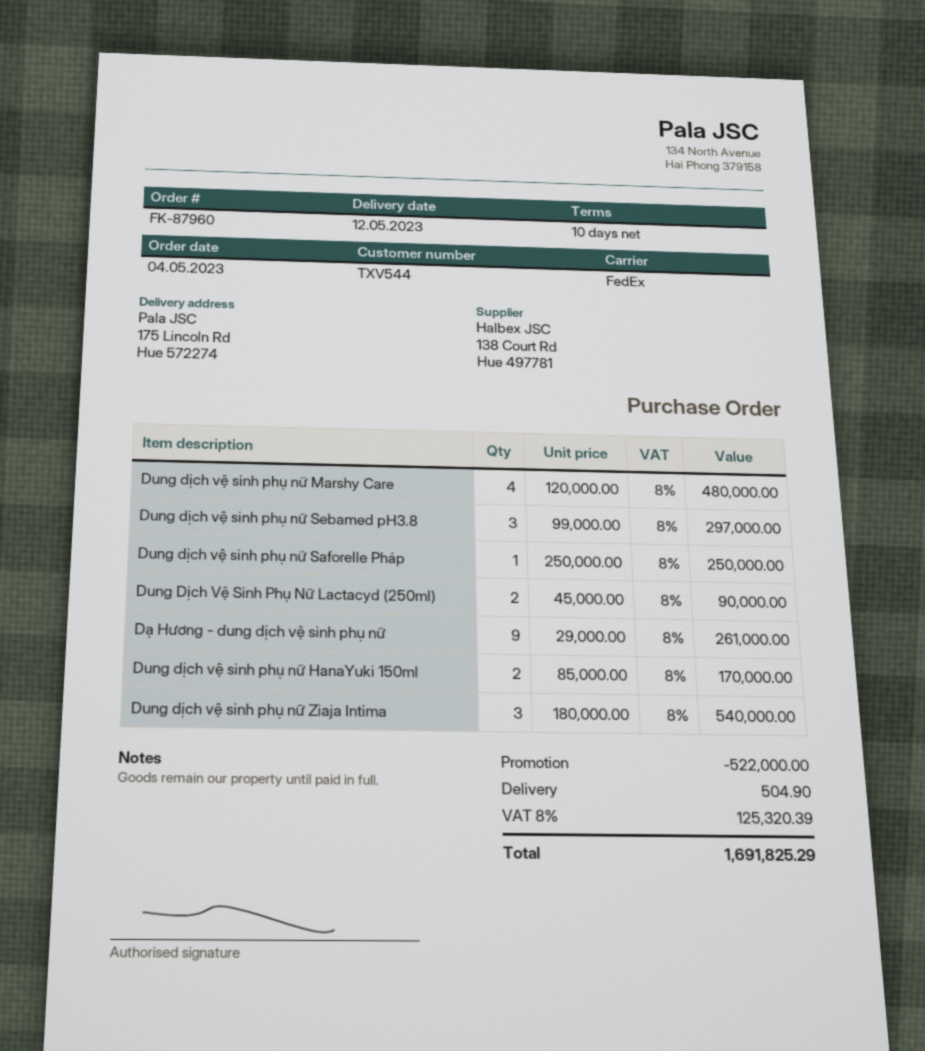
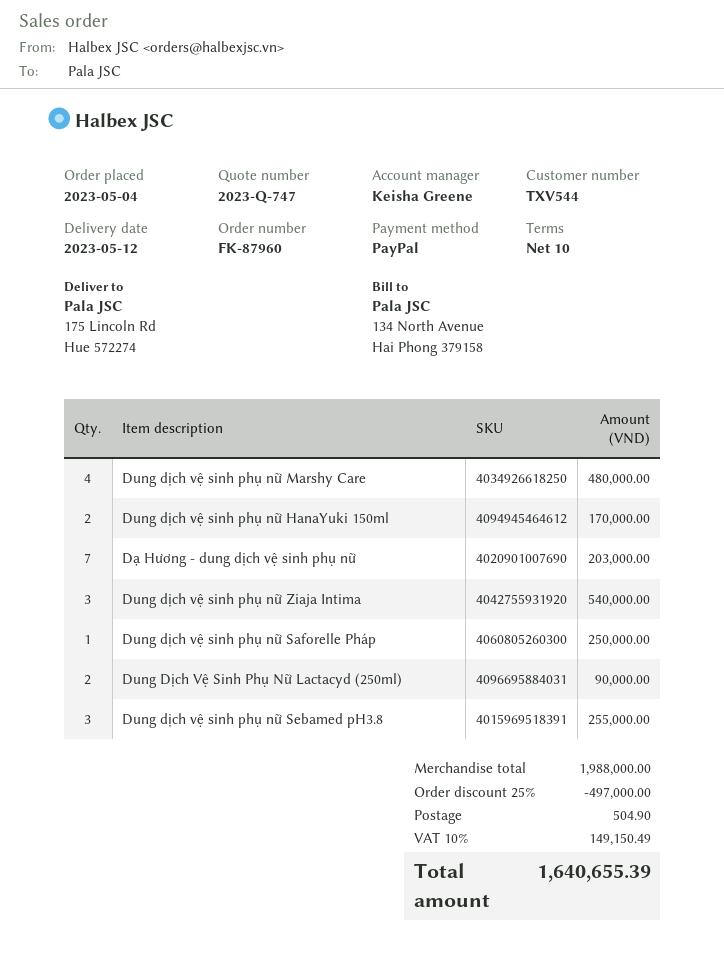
Dung dịch vệ sinh phụ nữ Sebamed pH3.8: 3 for 297000.00 -> 3 for 255000.00
Dạ Hương - dung dịch vệ sinh phụ nữ: 9 for 261000.00 -> 7 for 203000.00
discount: 522000.00 -> 497000.00
tax: 8% = 125320.39 -> 10% = 149150.49
total: 1691825.29 -> 1640655.39

